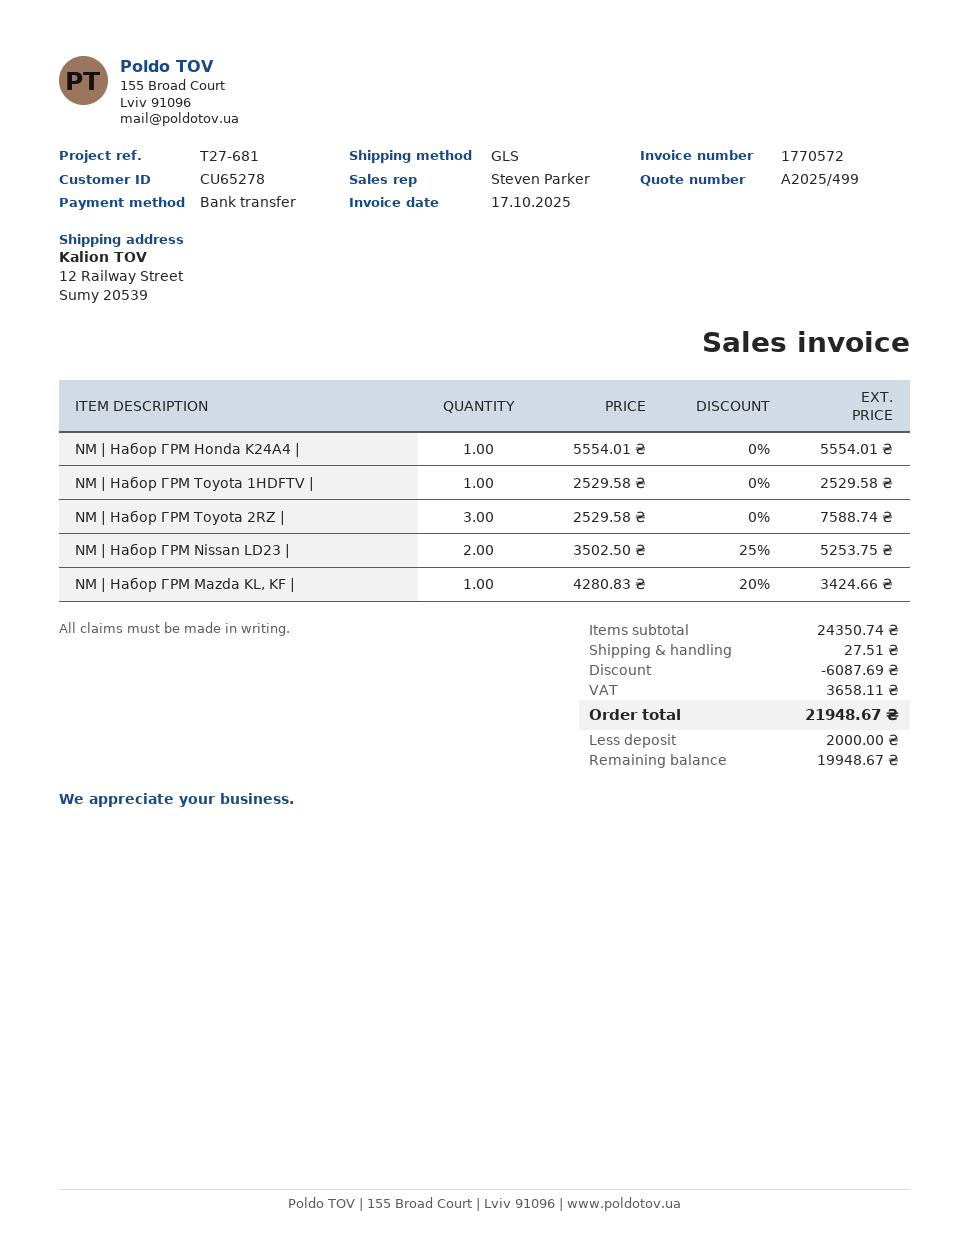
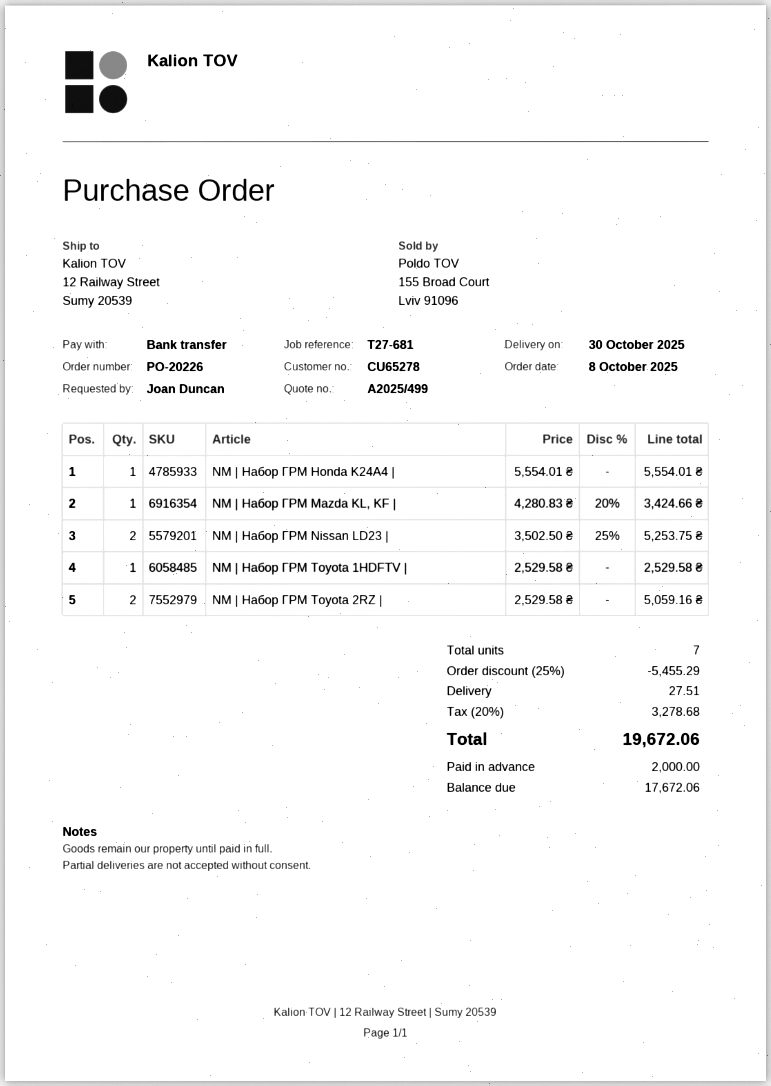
NM | Набор ГРМ Toyota 2RZ |: 3 x 2529.58 = 7588.74 -> 2 x 2529.58 = 5059.16
discount: 6087.69 -> 5455.29
tax: 3658.11 -> 3278.68
total: 21948.67 -> 19672.06
balance: 19948.67 -> 17672.06

